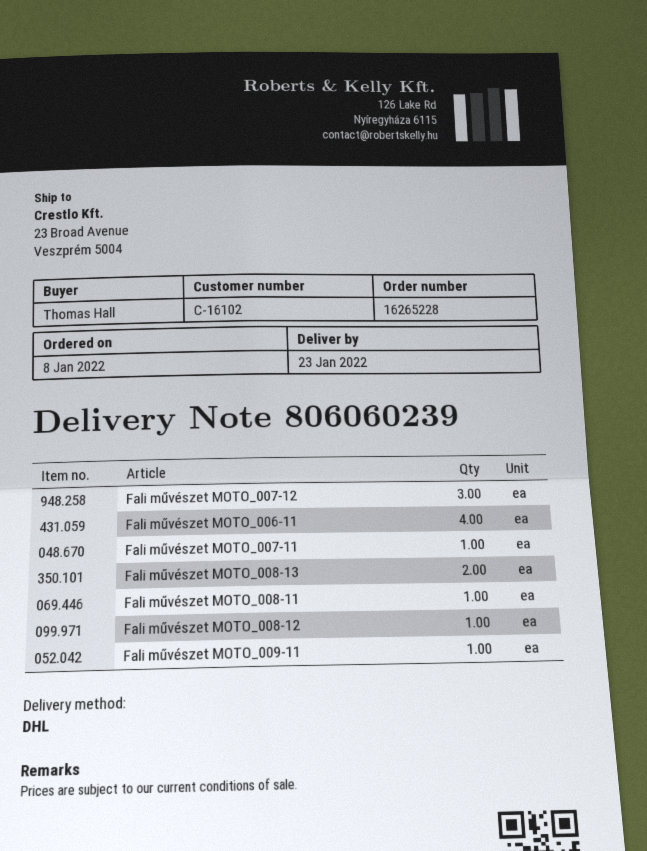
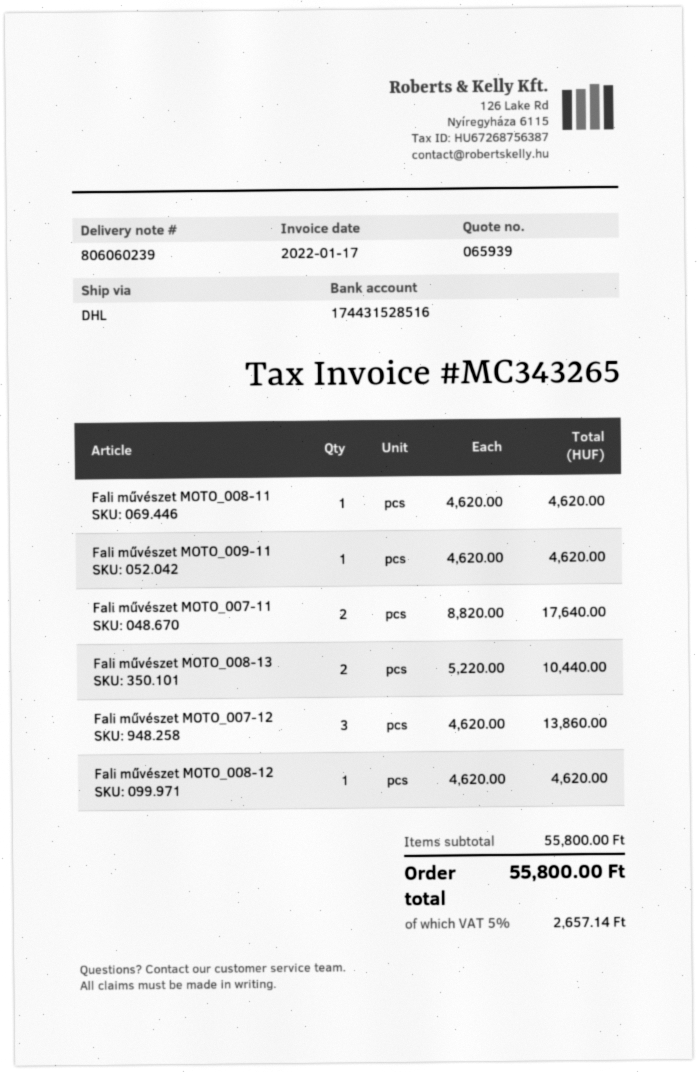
Fali művészet MOTO_006-11: 4 -> none
Fali művészet MOTO_007-11: 1 -> 2

